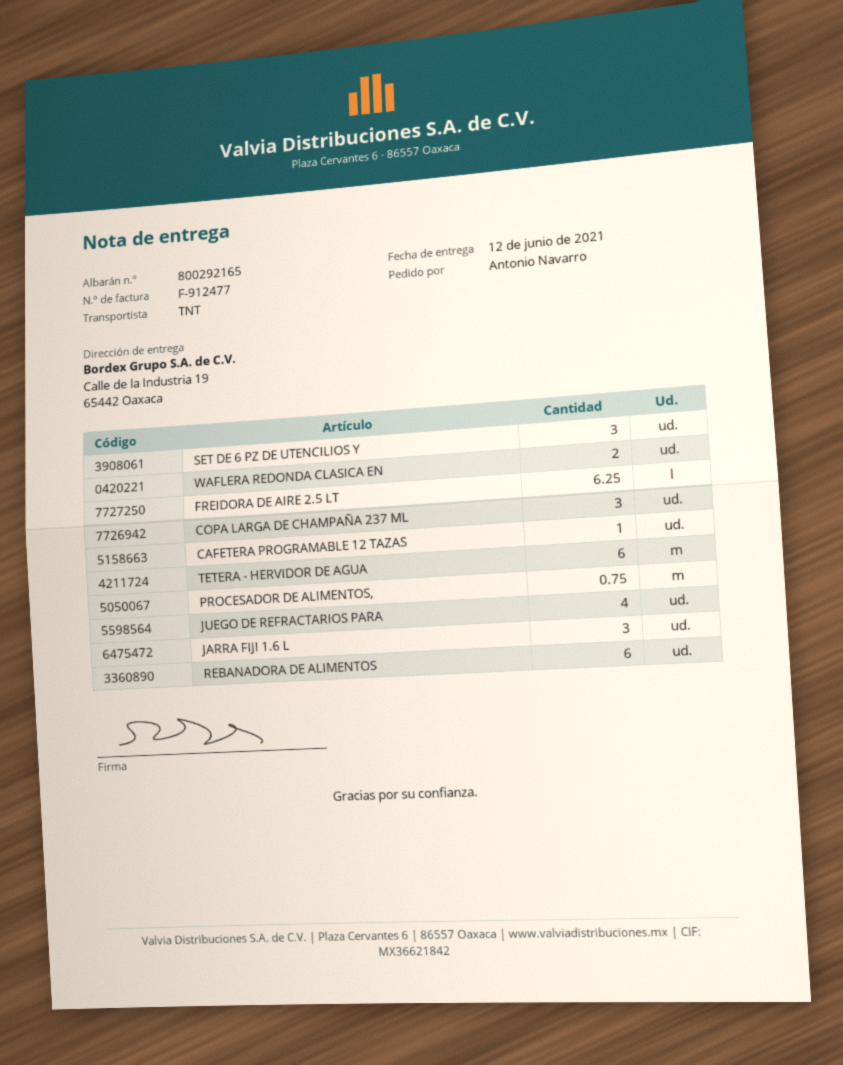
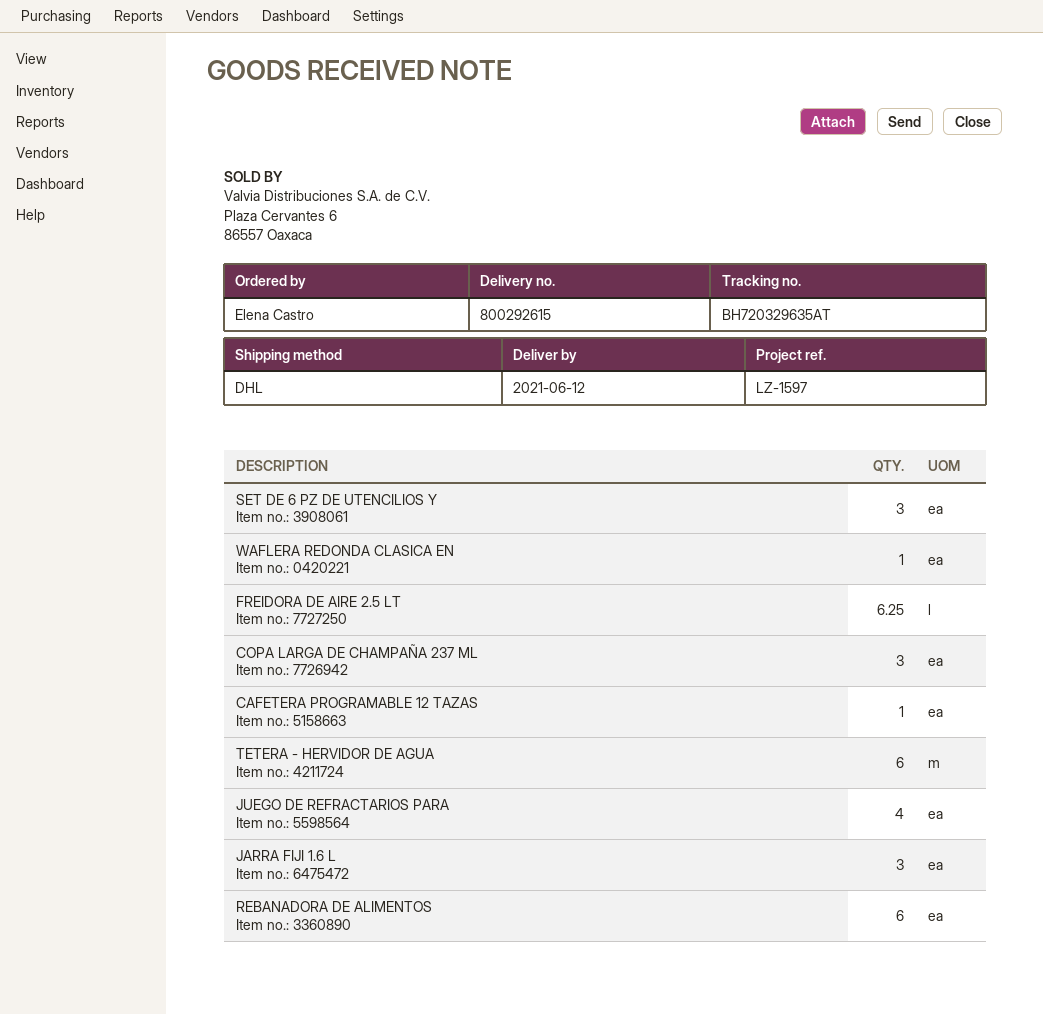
delivery note number: 800292165 -> 800292615
ordered by: Antonio Navarro -> Elena Castro
shipping method: TNT -> DHL
WAFLERA REDONDA CLASICA EN: 2 -> 1
PROCESADOR DE ALIMENTOS,: 0.75 -> none

